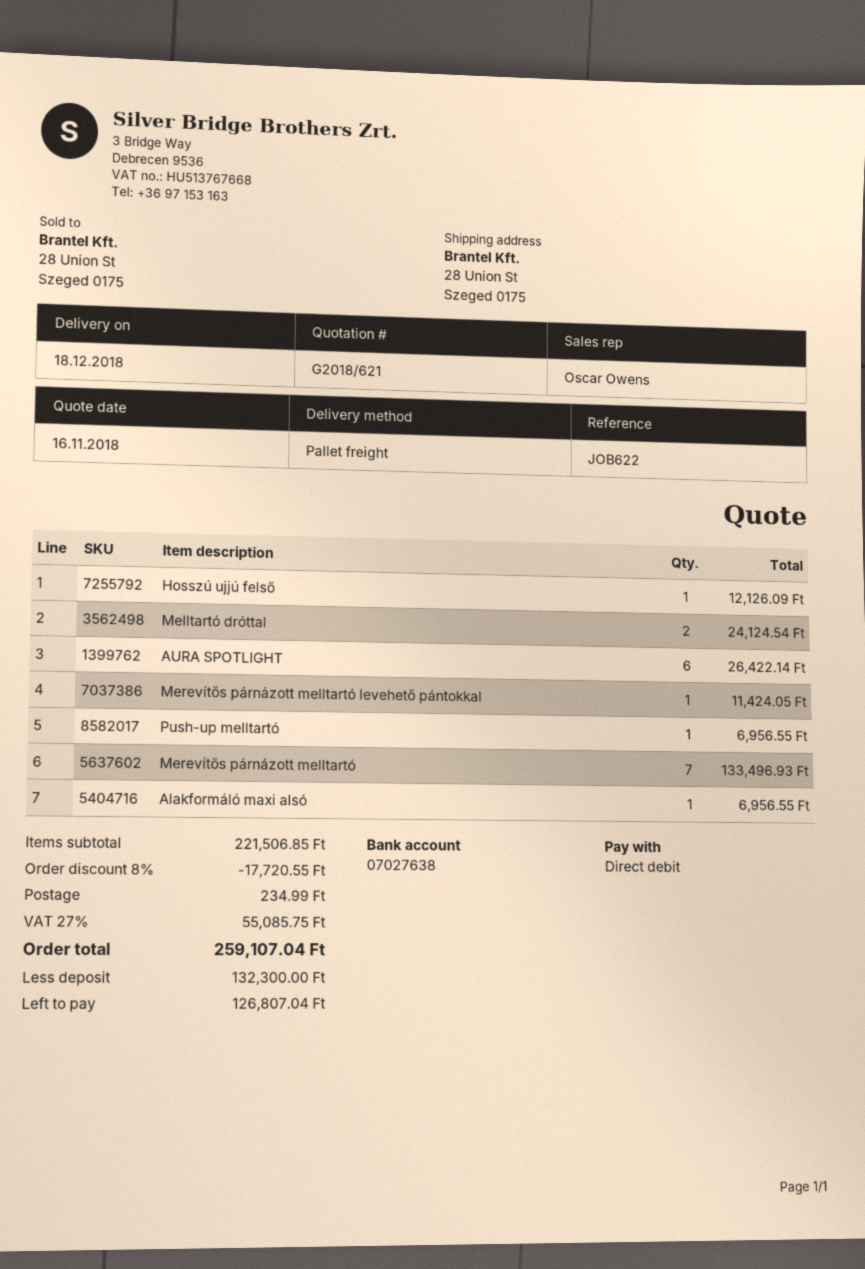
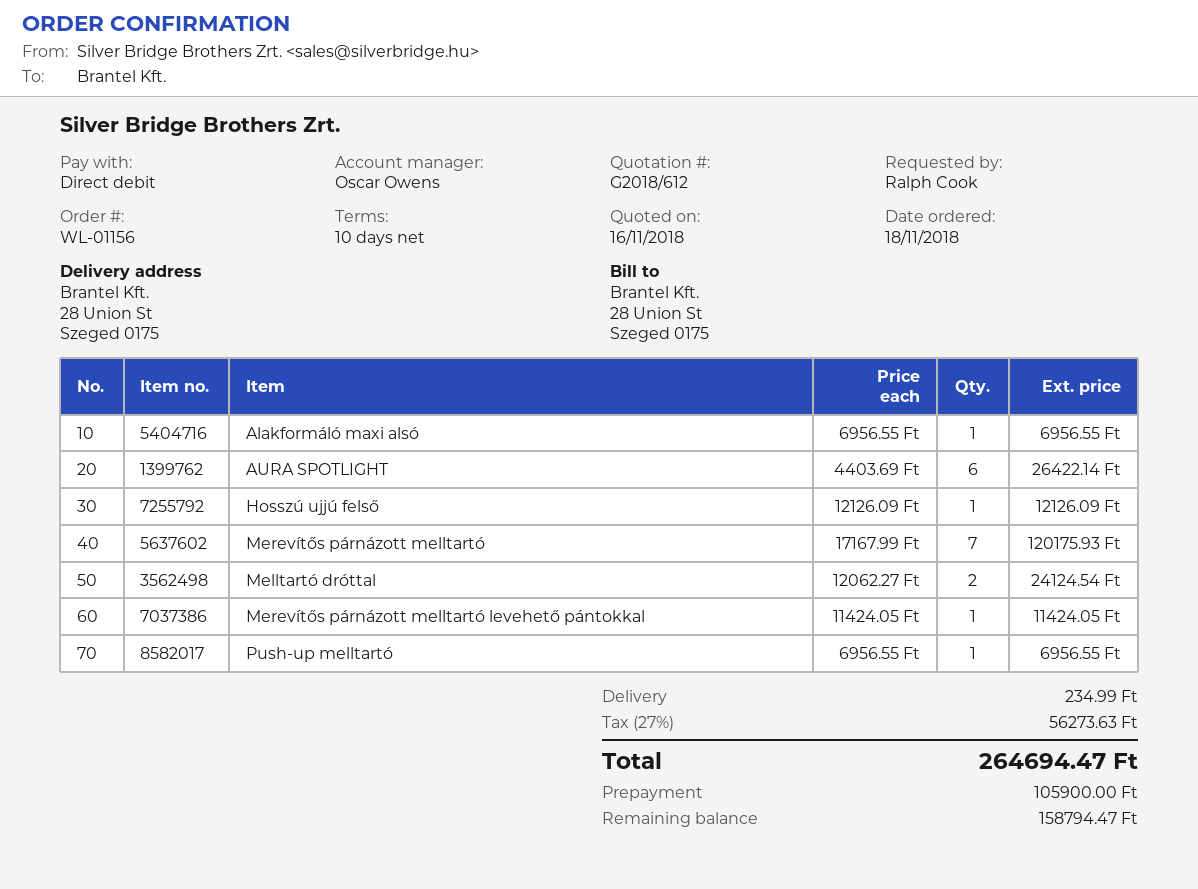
quote number: G2018/621 -> G2018/612
Merevítős párnázott melltartó: 7 for 133496.93 -> 7 for 120175.93
discount: 8% = 17720.55 -> none
tax: 27% = 55085.75 -> 27% = 56273.63
total: 259107.04 -> 264694.47
deposit: 132300.00 -> 105900.00
balance: 126807.04 -> 158794.47

